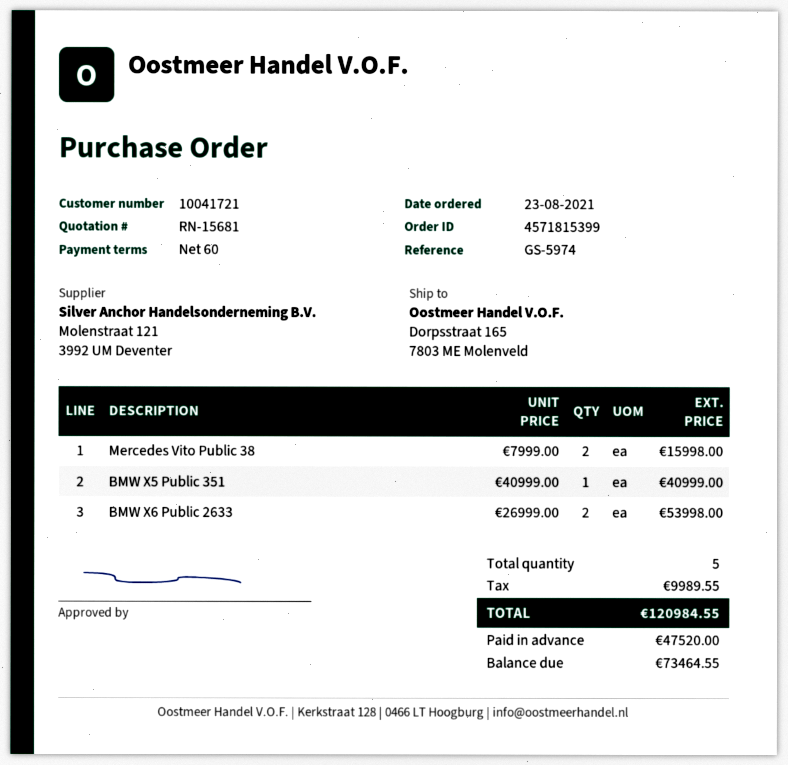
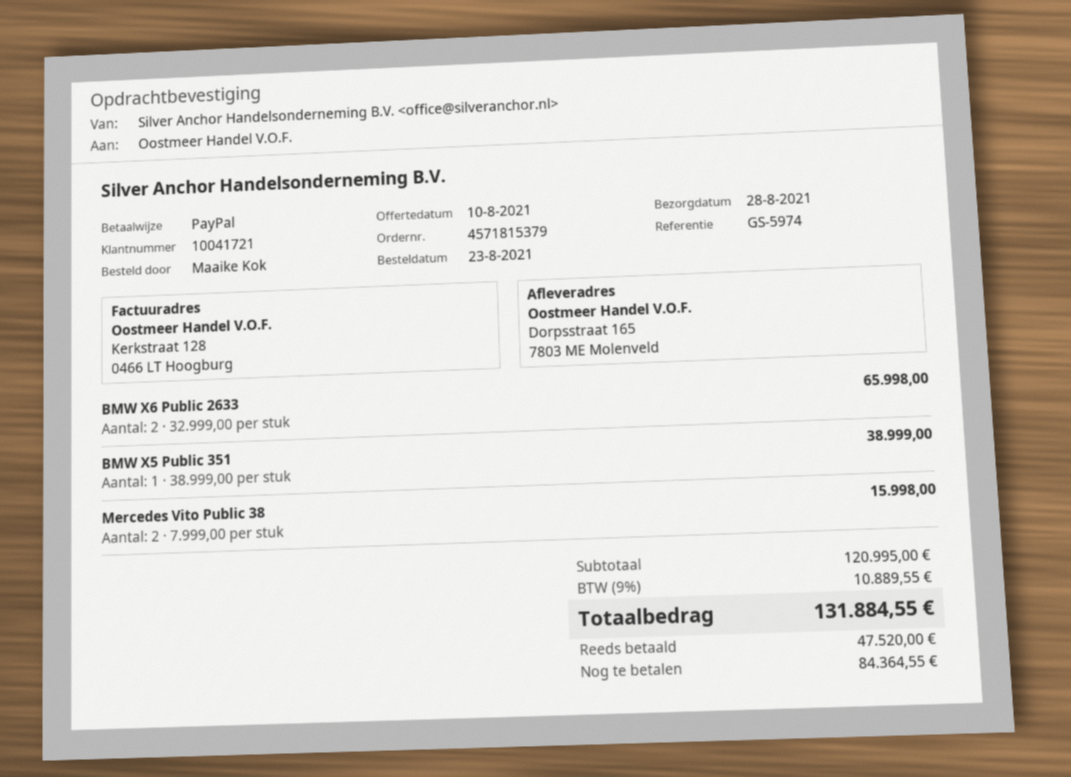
order number: 4571815399 -> 4571815379
BMW X5 Public 351: 1 x 40999.00 = 40999.00 -> 1 x 38999.00 = 38999.00
BMW X6 Public 2633: 2 x 26999.00 = 53998.00 -> 2 x 32999.00 = 65998.00
tax: 9989.55 -> 10889.55
total: 120984.55 -> 131884.55
balance: 73464.55 -> 84364.55

